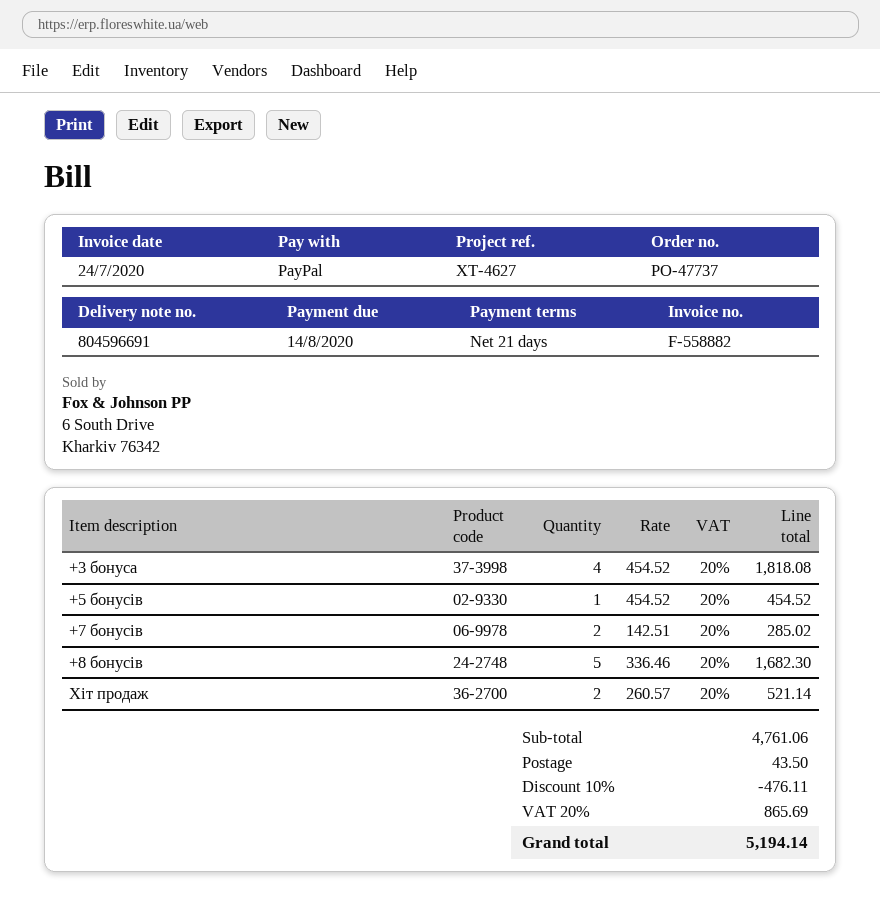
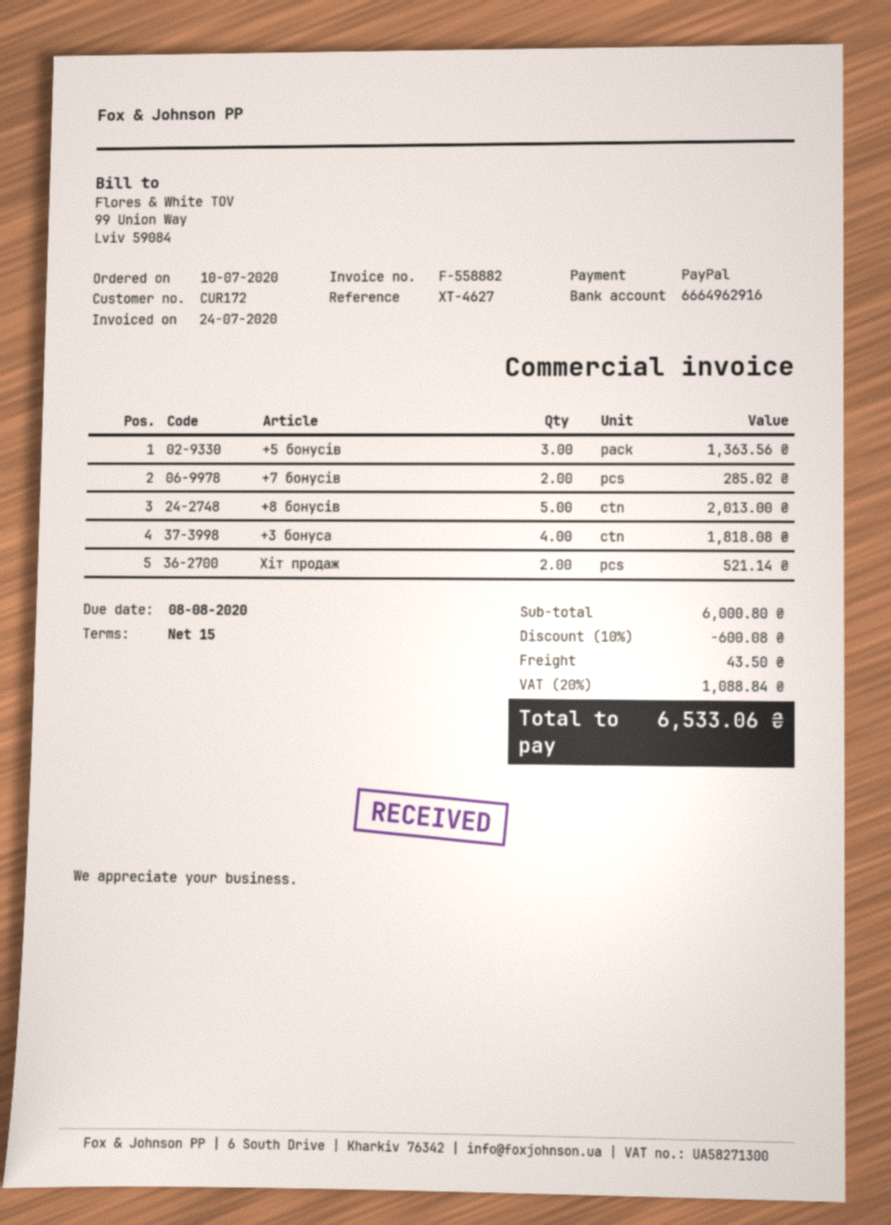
payment terms: 21 days -> 15 days
due date: 2020-08-14 -> 2020-08-08
+5 бонусів: 1 for 454.52 -> 3 for 1363.56
+8 бонусів: 5 for 1682.30 -> 5 for 2013.00
subtotal: 4761.06 -> 6000.80
discount: 10% = 476.11 -> 10% = 600.08
tax: 20% = 865.69 -> 20% = 1088.84
total: 5194.14 -> 6533.06

